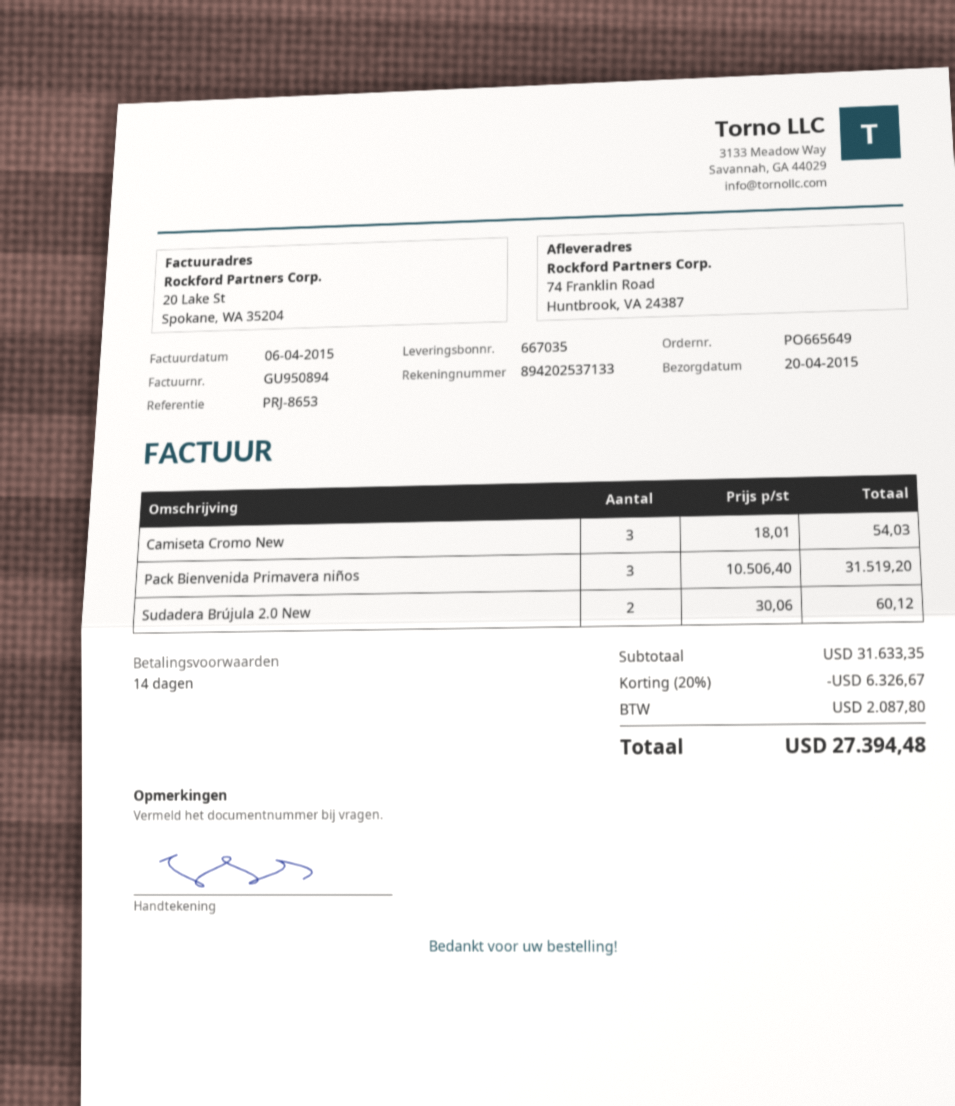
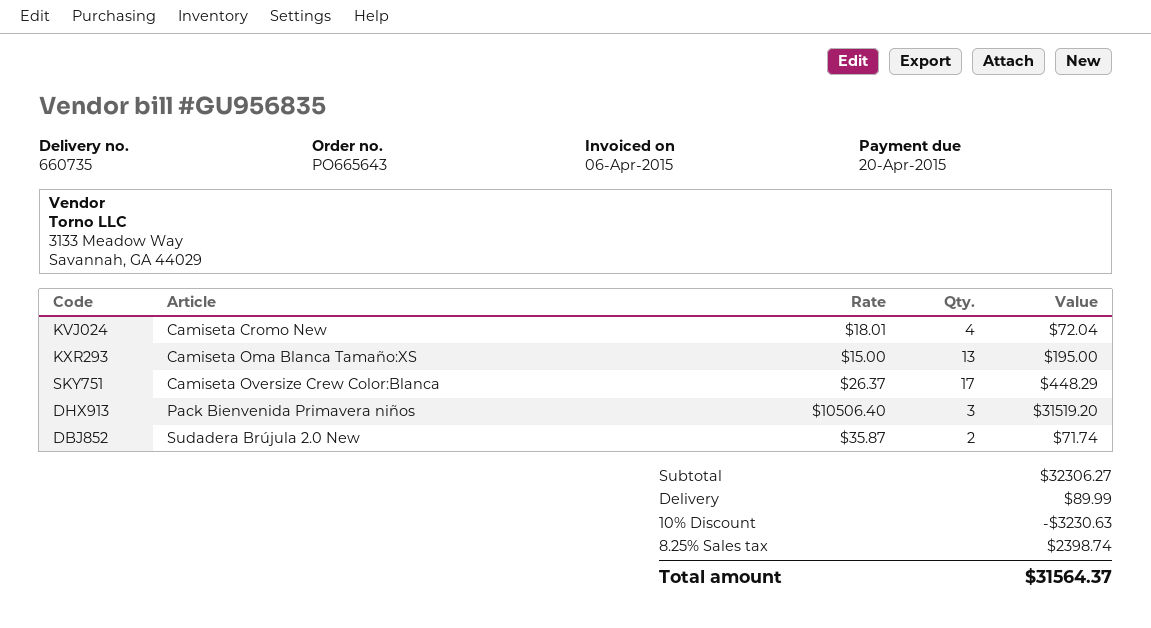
order number: PO665649 -> PO665643
delivery note number: 667035 -> 660735
invoice number: GU950894 -> GU956835
Camiseta Cromo New: 3 x 18.01 = 54.03 -> 4 x 18.01 = 72.04
Sudadera Brújula 2.0 New: 2 x 30.06 = 60.12 -> 2 x 35.87 = 71.74
Camiseta Oma Blanca Tamaño:XS: none -> 13 x 15.00 = 195.00
Camiseta Oversize Crew Color:Blanca: none -> 17 x 26.37 = 448.29
subtotal: 31633.35 -> 32306.27
discount: 20% = 6326.67 -> 10% = 3230.63
shipping: none -> 89.99
tax: 2087.80 -> 2398.74
total: 27394.48 -> 31564.37

